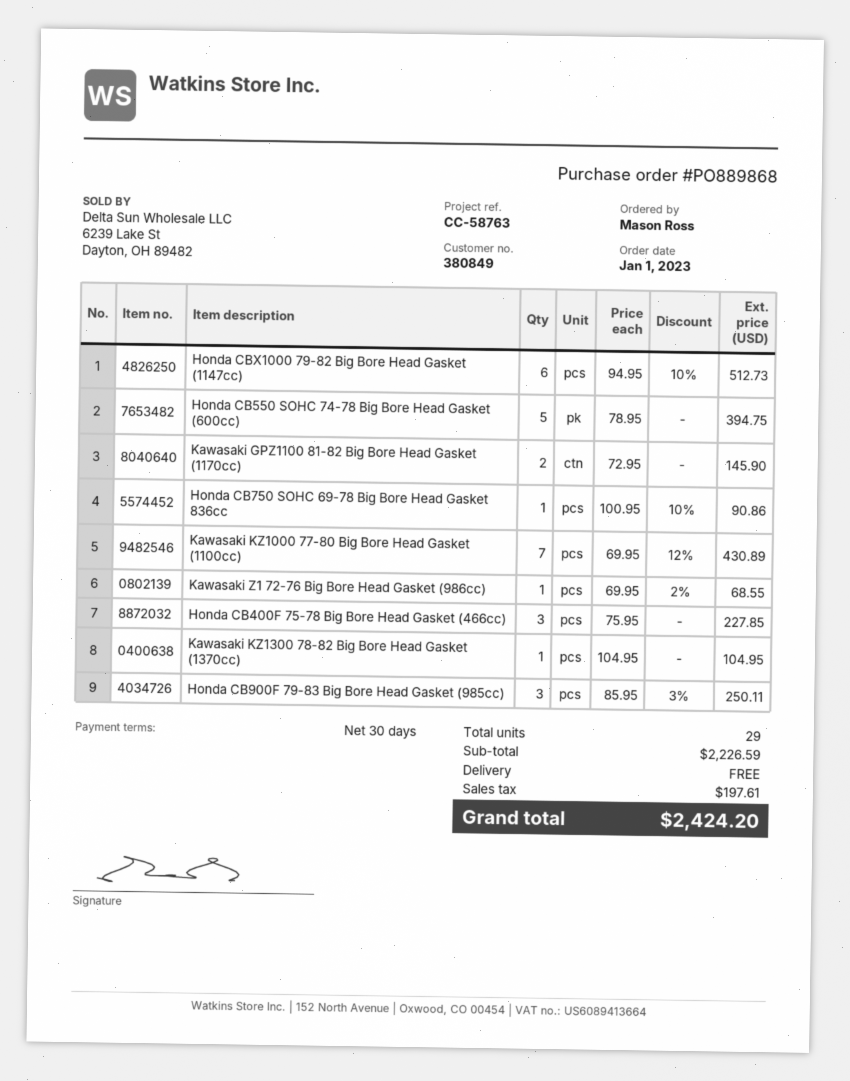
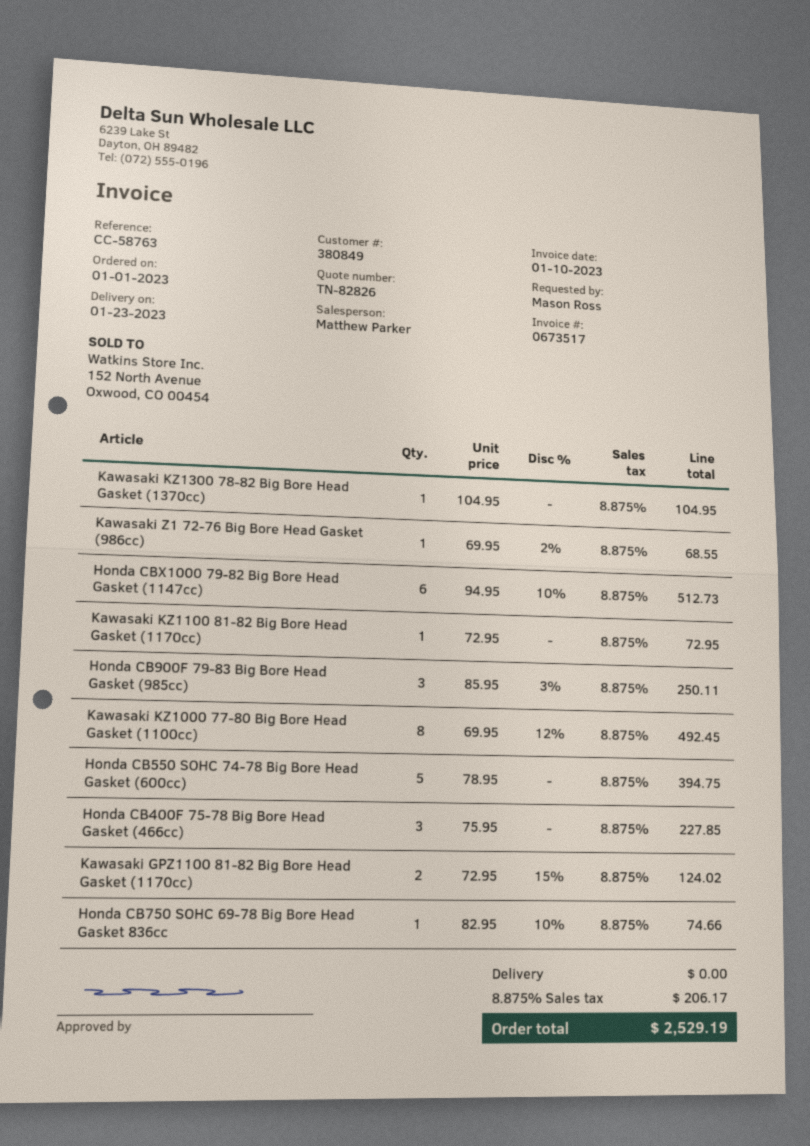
Kawasaki GPZ1100 81-82 Big Bore Head Gasket (1170cc): 2 x 72.95 = 145.90 -> 2 x 72.95 - 15% = 124.02
Honda CB750 SOHC 69-78 Big Bore Head Gasket 836cc: 1 x 100.95 - 10% = 90.86 -> 1 x 82.95 - 10% = 74.66
Kawasaki KZ1000 77-80 Big Bore Head Gasket (1100cc): 7 x 69.95 - 12% = 430.89 -> 8 x 69.95 - 12% = 492.45
Kawasaki KZ1100 81-82 Big Bore Head Gasket (1170cc): none -> 1 x 72.95 = 72.95
tax: 197.61 -> 206.17
total: 2424.20 -> 2529.19

